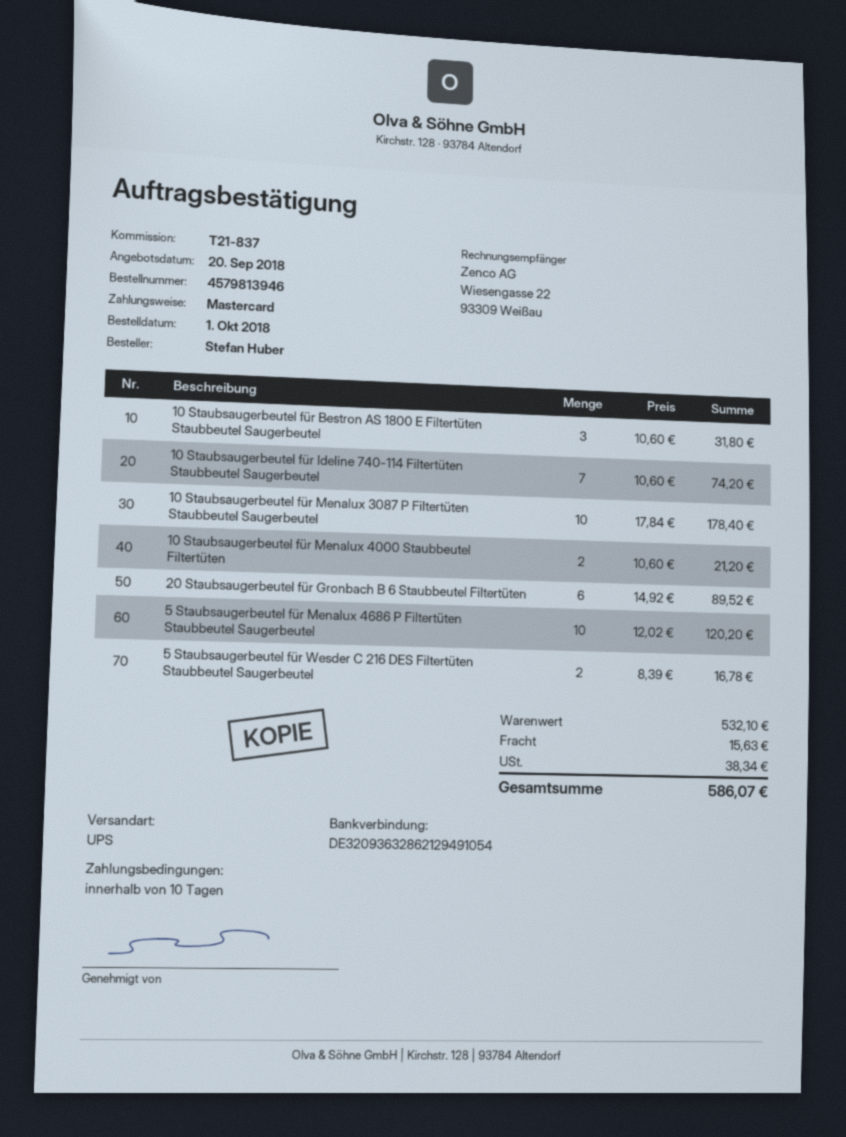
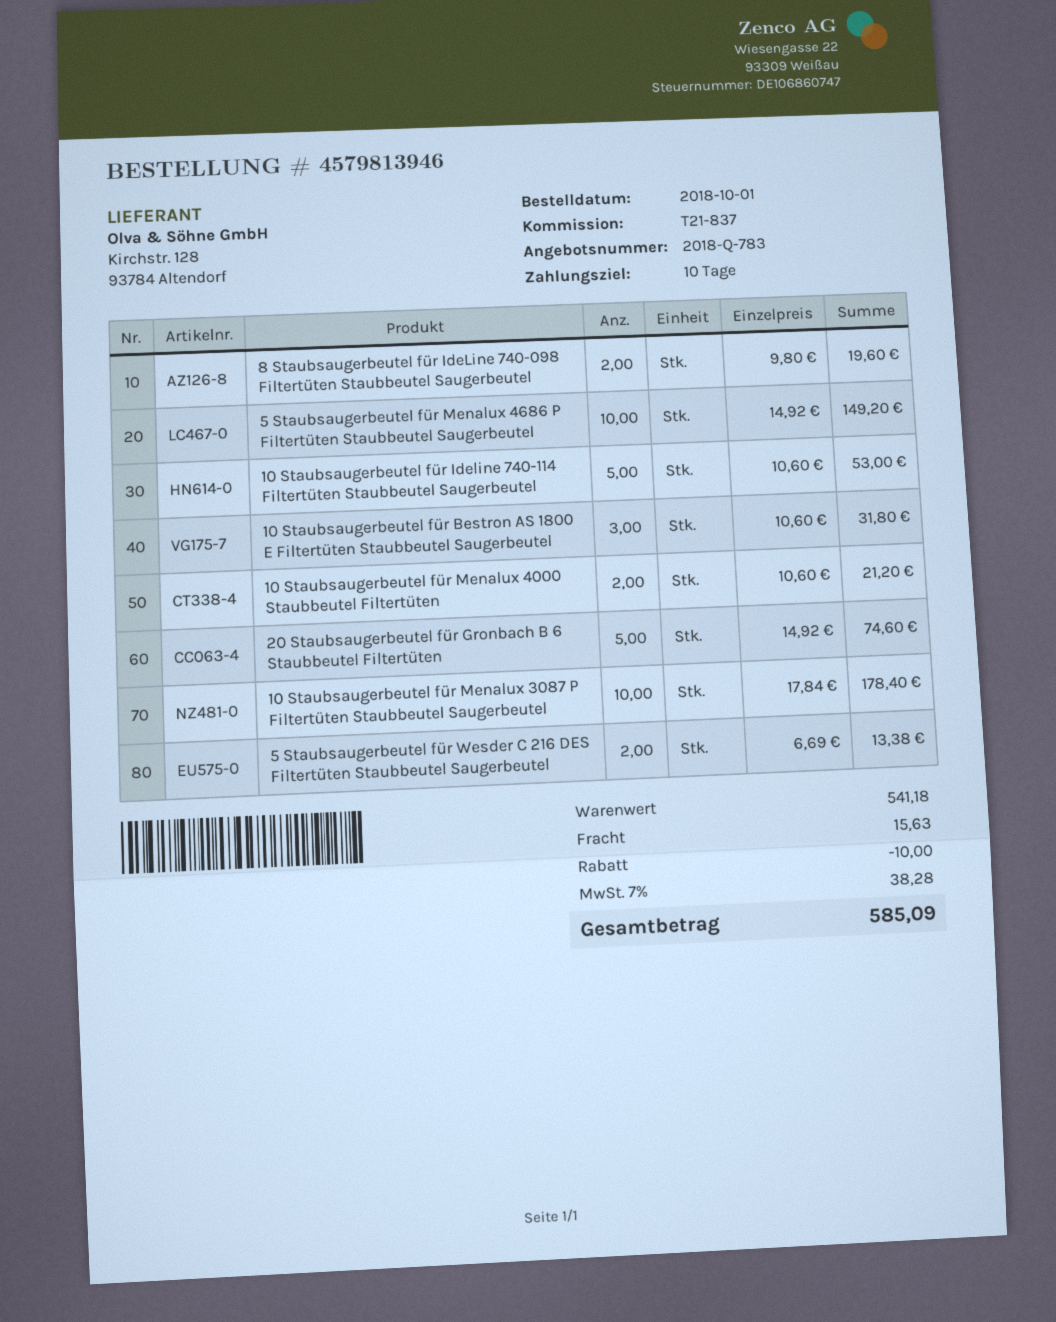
10 Staubsaugerbeutel für Ideline 740-114 Filtertüten Staubbeutel Saugerbeutel: 7 x 10.60 = 74.20 -> 5 x 10.60 = 53.00
20 Staubsaugerbeutel für Gronbach B 6 Staubbeutel Filtertüten: 6 x 14.92 = 89.52 -> 5 x 14.92 = 74.60
5 Staubsaugerbeutel für Menalux 4686 P Filtertüten Staubbeutel Saugerbeutel: 10 x 12.02 = 120.20 -> 10 x 14.92 = 149.20
5 Staubsaugerbeutel für Wesder C 216 DES Filtertüten Staubbeutel Saugerbeutel: 2 x 8.39 = 16.78 -> 2 x 6.69 = 13.38
8 Staubsaugerbeutel für IdeLine 740-098 Filtertüten Staubbeutel Saugerbeutel: none -> 2 x 9.80 = 19.60
subtotal: 532.10 -> 541.18
discount: none -> 10.00
tax: 38.34 -> 38.28
total: 586.07 -> 585.09

